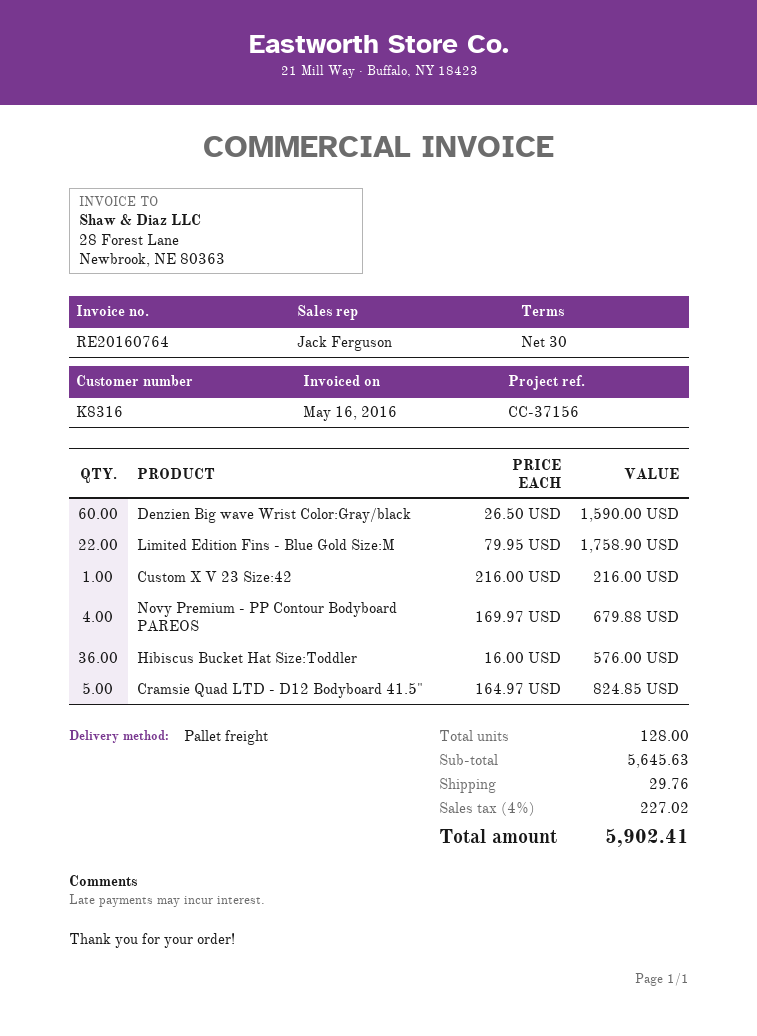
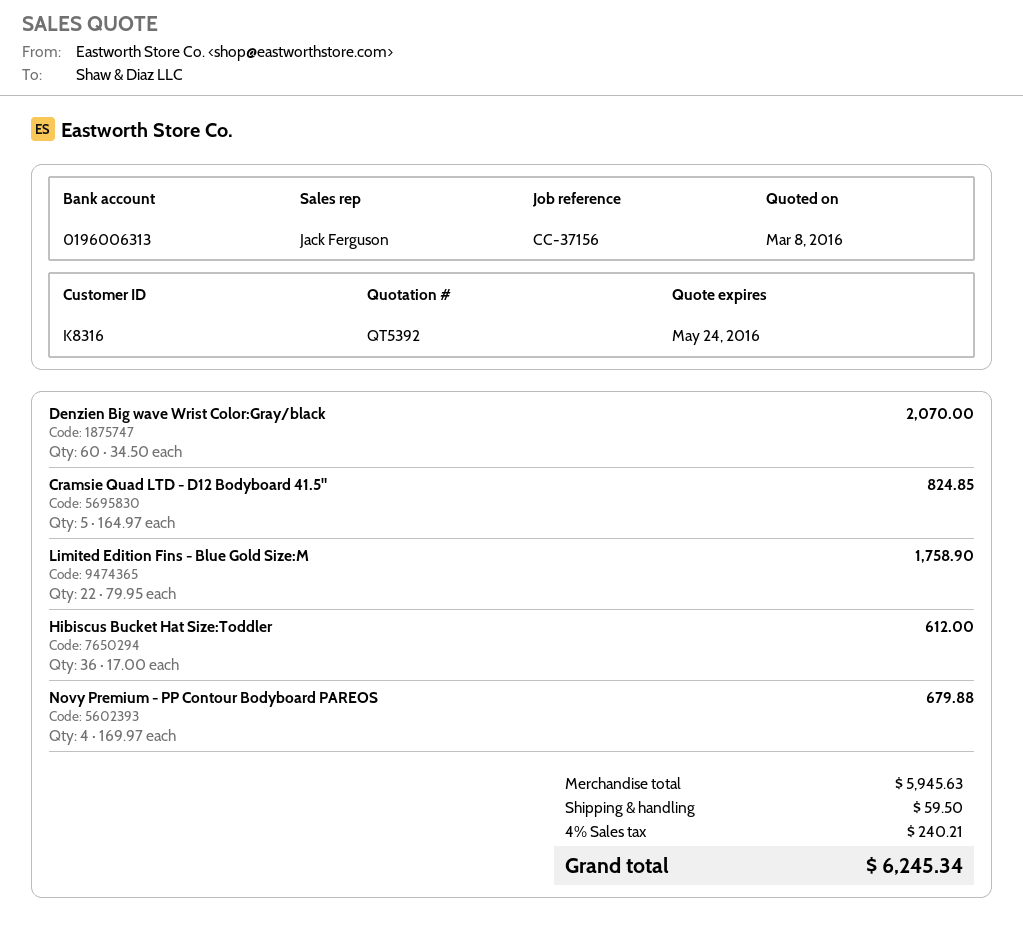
Denzien Big wave Wrist Color:Gray/black: 60 x 26.50 = 1590.00 -> 60 x 34.50 = 2070.00
Custom X V 23 Size:42: 1 x 216.00 = 216.00 -> none
Hibiscus Bucket Hat Size:Toddler: 36 x 16.00 = 576.00 -> 36 x 17.00 = 612.00
subtotal: 5645.63 -> 5945.63
shipping: 29.76 -> 59.50
tax: 4% = 227.02 -> 4% = 240.21
total: 5902.41 -> 6245.34

